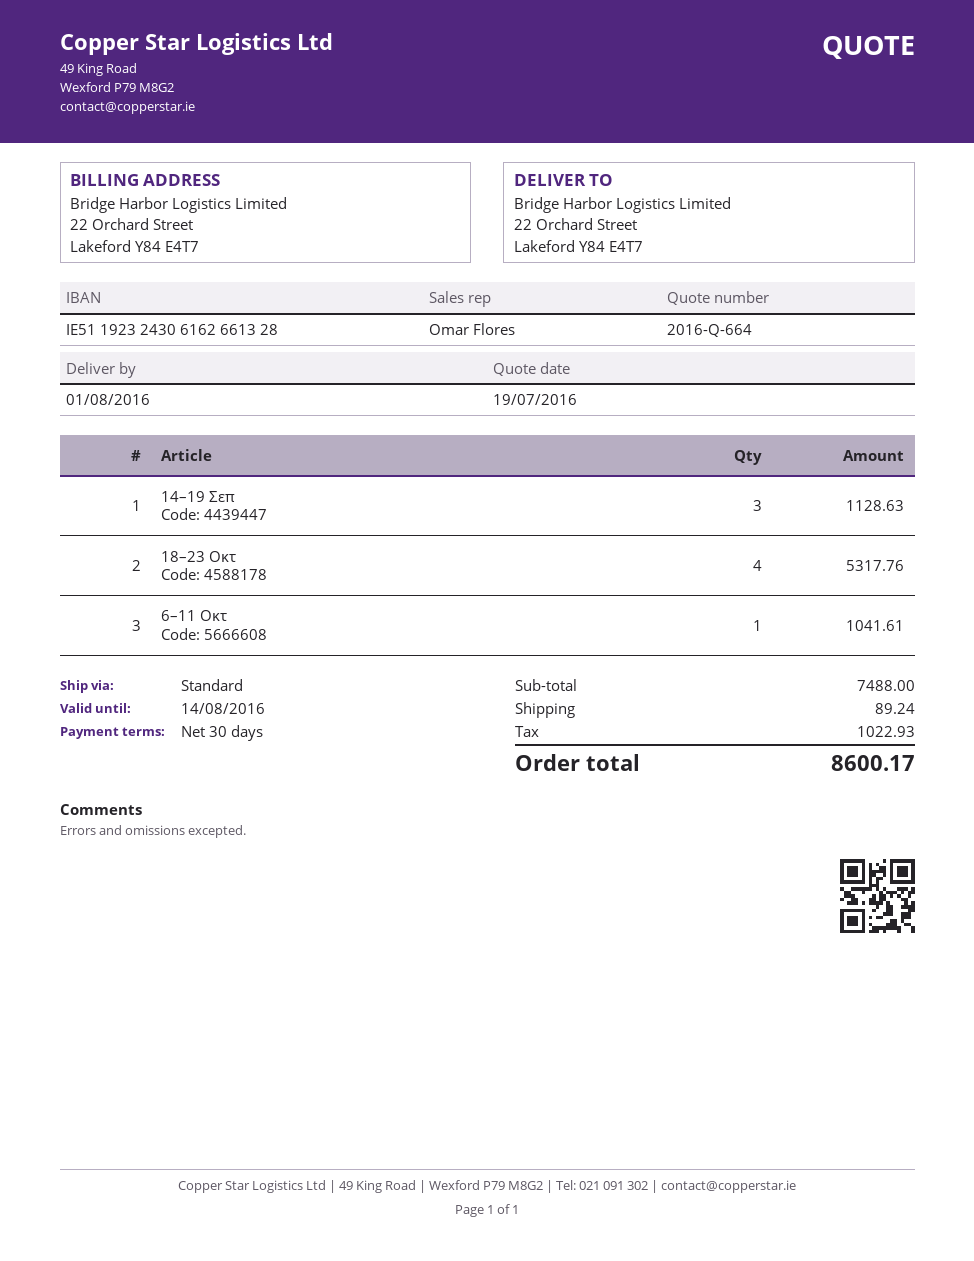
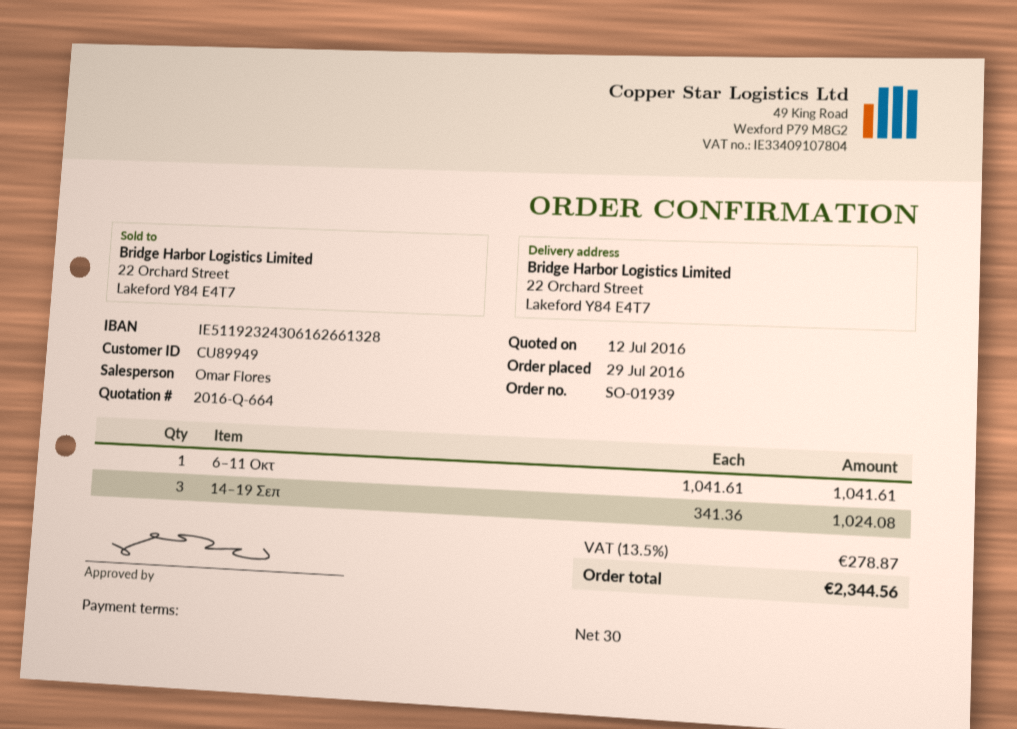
quote date: 2016-07-19 -> 2016-07-12
14–19 Σεπ: 3 for 1128.63 -> 3 for 1024.08
18–23 Οκτ: 4 for 5317.76 -> none
shipping: 89.24 -> none
tax: 1022.93 -> 278.87
total: 8600.17 -> 2344.56

